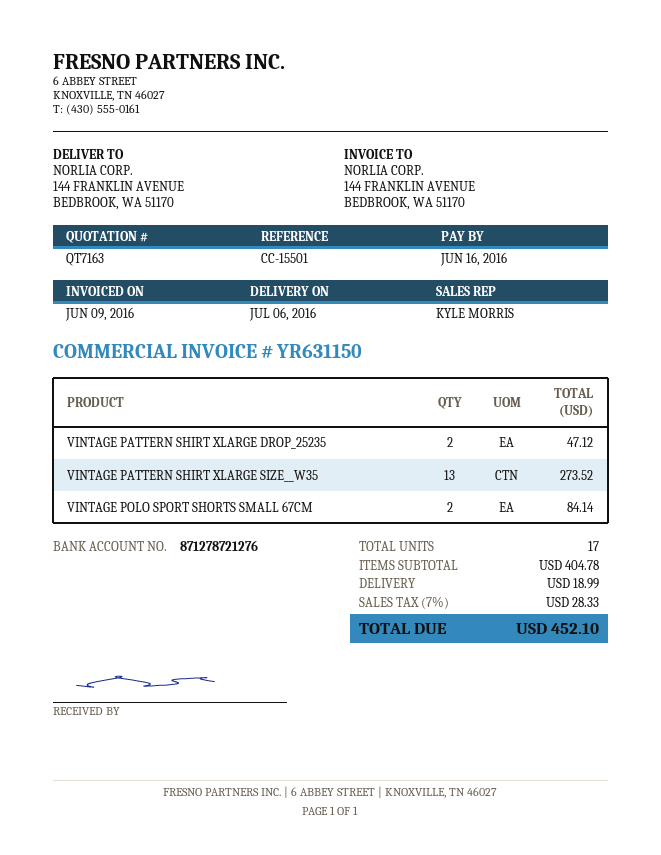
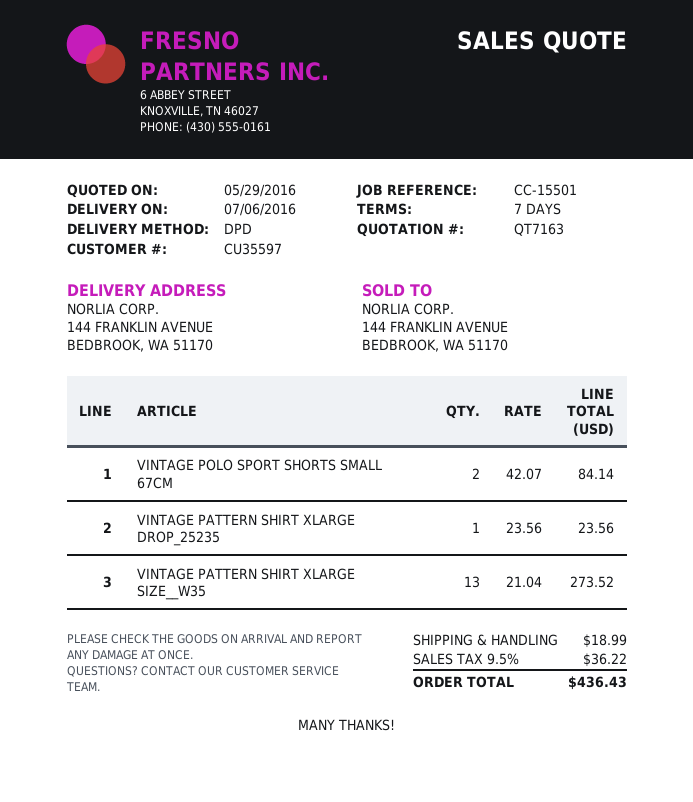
VINTAGE PATTERN SHIRT XLARGE DROP_25235: 2 for 47.12 -> 1 for 23.56
tax: 7% = 28.33 -> 9.5% = 36.22
total: 452.10 -> 436.43

